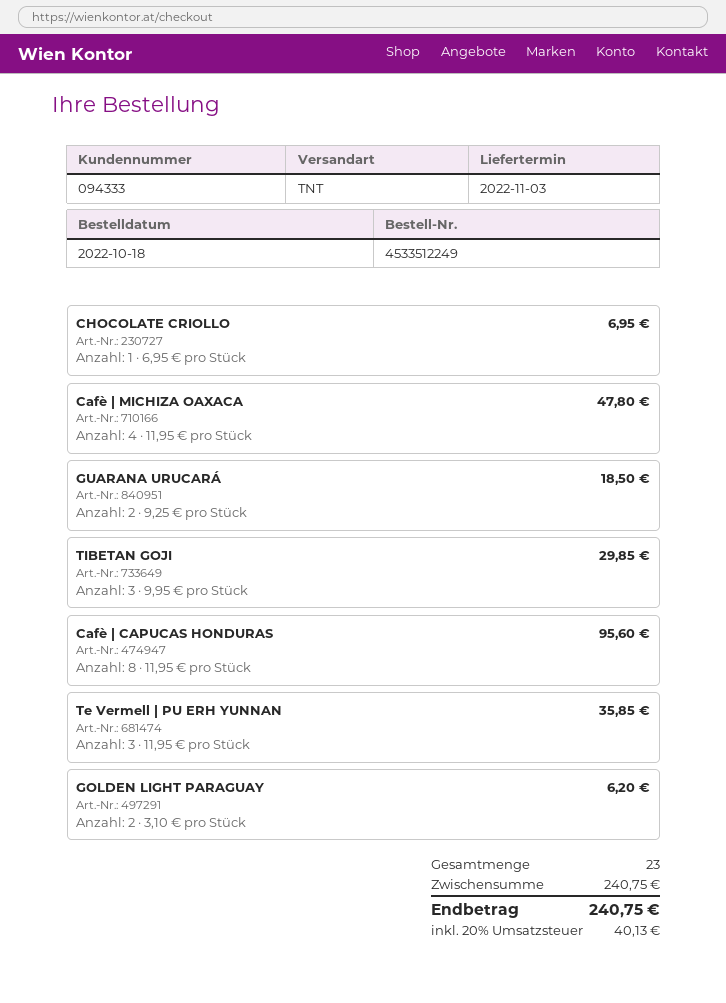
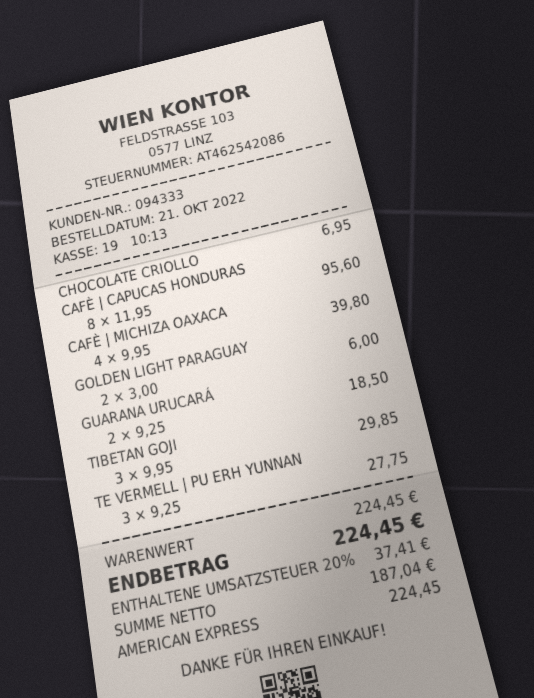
order date: 2022-10-18 -> 2022-10-21
Cafè | MICHIZA OAXACA: 4 x 11.95 = 47.80 -> 4 x 9.95 = 39.80
Te Vermell | PU ERH YUNNAN: 3 x 11.95 = 35.85 -> 3 x 9.25 = 27.75
GOLDEN LIGHT PARAGUAY: 2 x 3.10 = 6.20 -> 2 x 3.00 = 6.00
subtotal: 240.75 -> 224.45
tax: 20% = 40.13 -> 20% = 37.41
total: 240.75 -> 224.45

